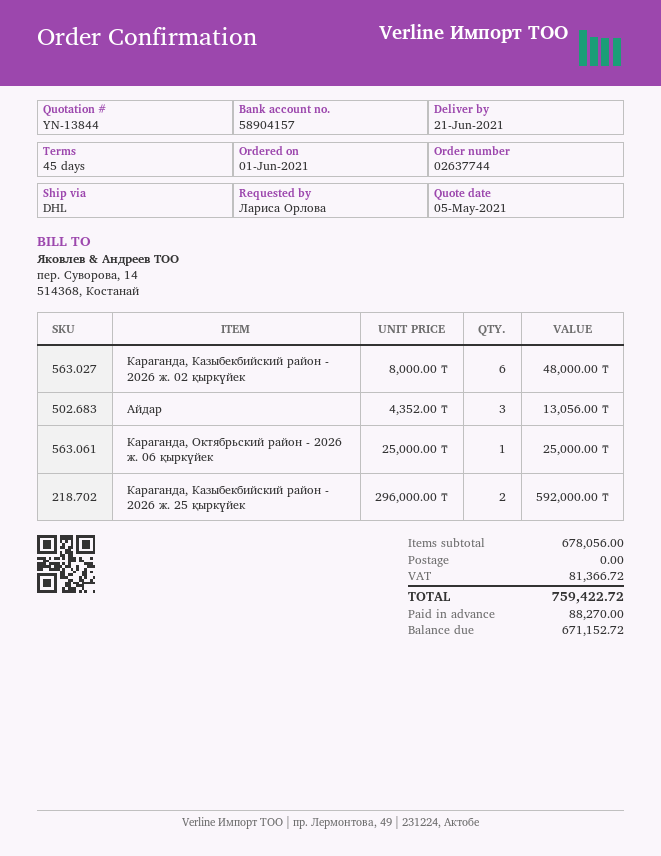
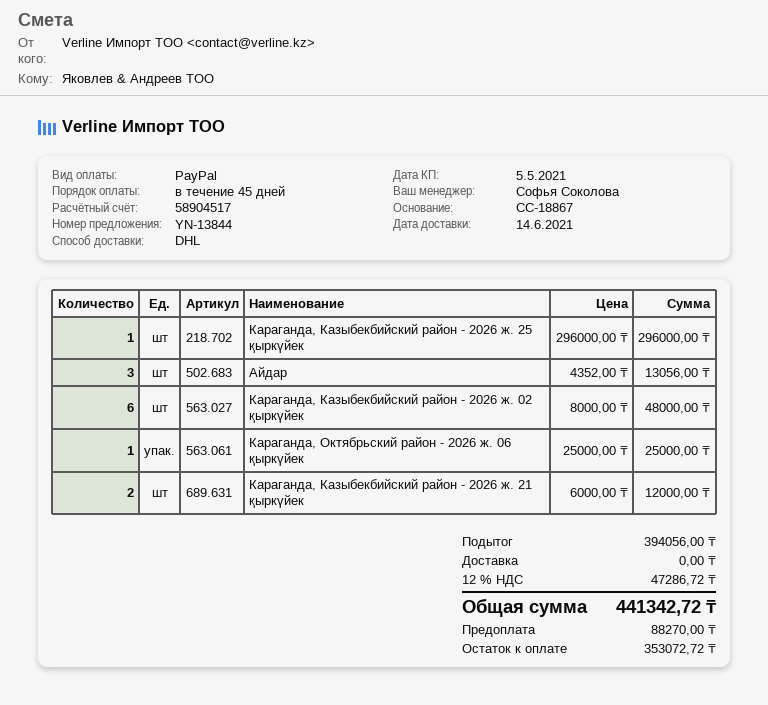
delivery date: 2021-06-21 -> 2021-06-14
bank account: 58904157 -> 58904517
Караганда, Казыбекбийский район - 2026 ж. 25 қыркүйек: 2 x 296000.00 = 592000.00 -> 1 x 296000.00 = 296000.00
Караганда, Казыбекбийский район - 2026 ж. 21 қыркүйек: none -> 2 x 6000.00 = 12000.00
subtotal: 678056.00 -> 394056.00
tax: 81366.72 -> 47286.72
total: 759422.72 -> 441342.72
balance: 671152.72 -> 353072.72

